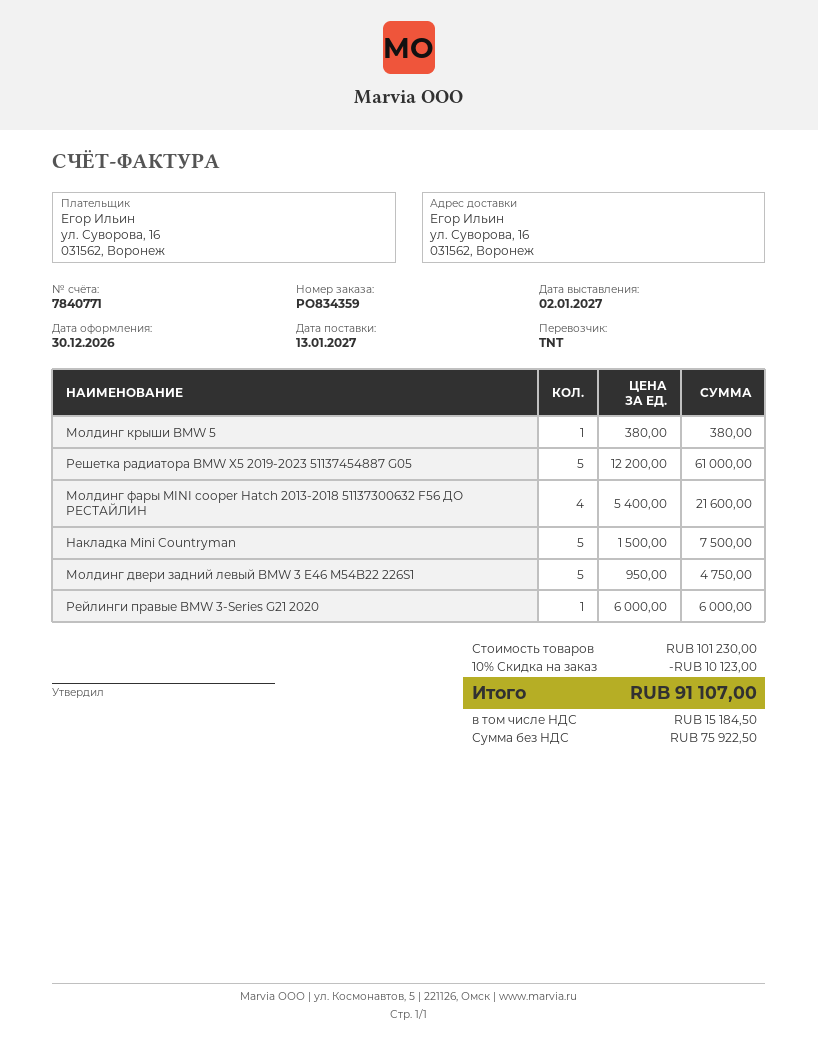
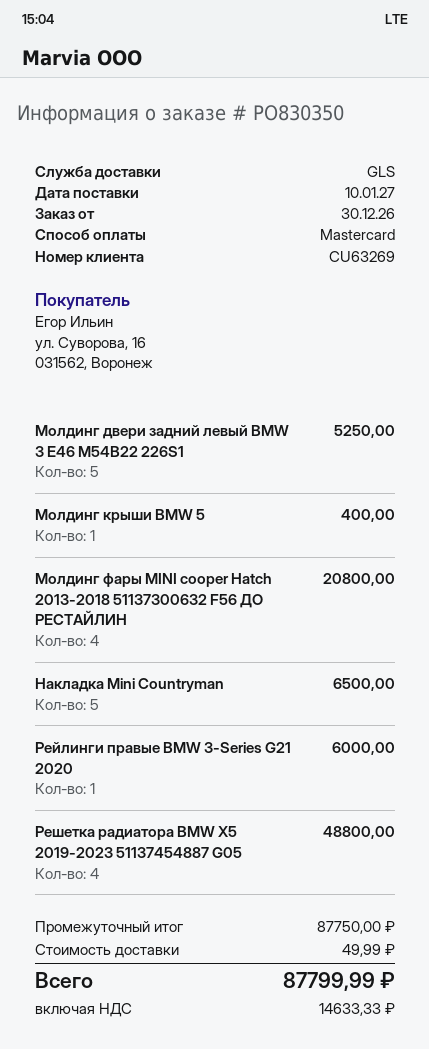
order number: PO834359 -> PO830350
delivery date: 2027-01-13 -> 2027-01-10
shipping method: TNT -> GLS
Молдинг крыши BMW 5: 1 for 380.00 -> 1 for 400.00
Решетка радиатора BMW X5 2019-2023 51137454887 G05: 5 for 61000.00 -> 4 for 48800.00
Молдинг фары MINI cooper Hatch 2013-2018 51137300632 F56 ДО РЕСТАЙЛИН: 4 for 21600.00 -> 4 for 20800.00
Накладка Mini Countryman: 5 for 7500.00 -> 5 for 6500.00
Молдинг двери задний левый BMW 3 E46 M54B22 226S1: 5 for 4750.00 -> 5 for 5250.00
subtotal: 101230.00 -> 87750.00
discount: 10% = 10123.00 -> none
shipping: none -> 49.99
tax: 15184.50 -> 14633.33
total: 91107.00 -> 87799.99

